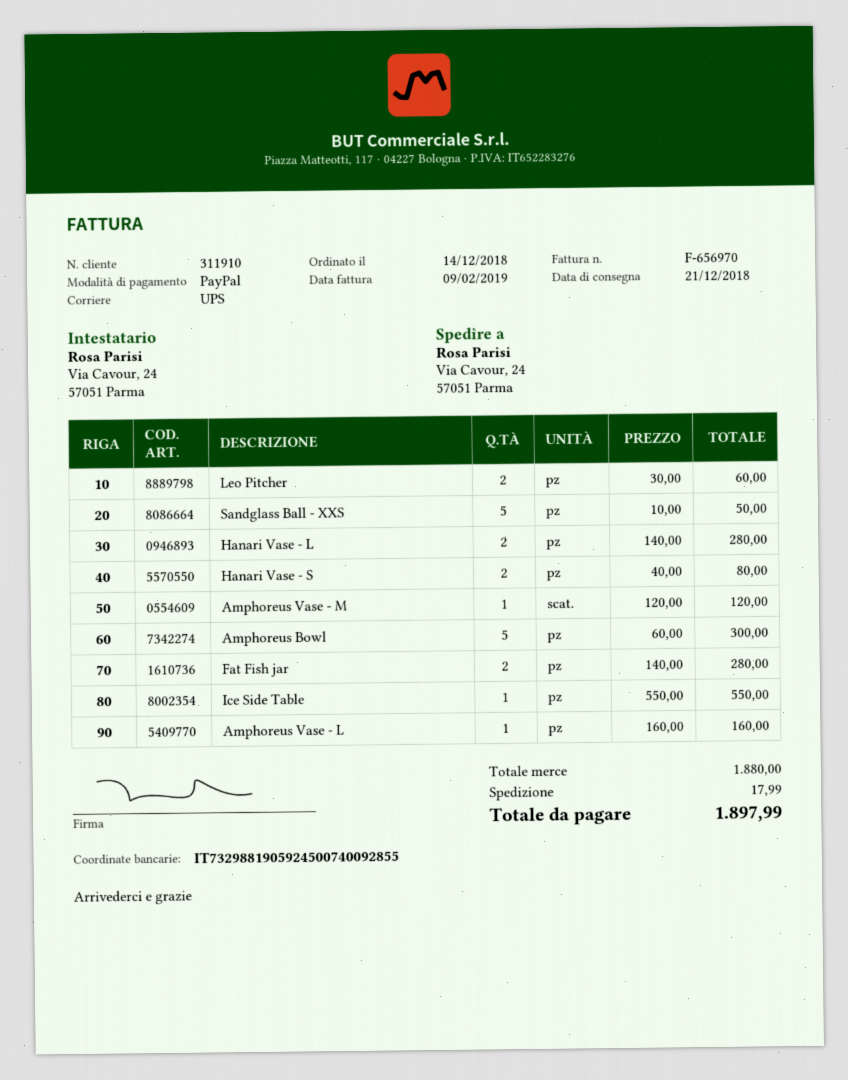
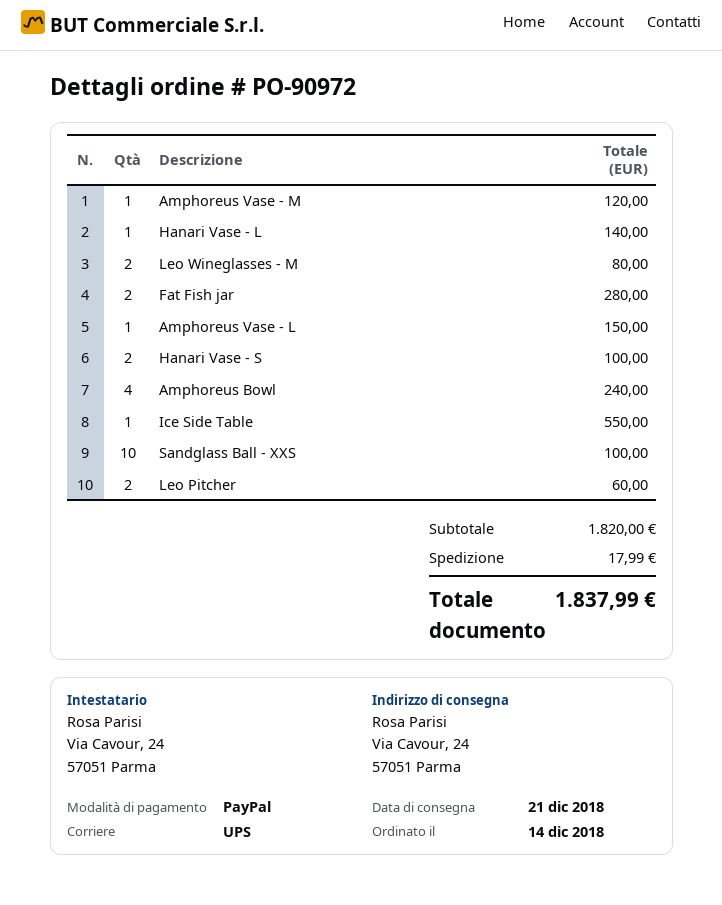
Sandglass Ball - XXS: 5 for 50.00 -> 10 for 100.00
Hanari Vase - L: 2 for 280.00 -> 1 for 140.00
Hanari Vase - S: 2 for 80.00 -> 2 for 100.00
Amphoreus Bowl: 5 for 300.00 -> 4 for 240.00
Amphoreus Vase - L: 1 for 160.00 -> 1 for 150.00
Leo Wineglasses - M: none -> 2 for 80.00
subtotal: 1880.00 -> 1820.00
total: 1897.99 -> 1837.99

